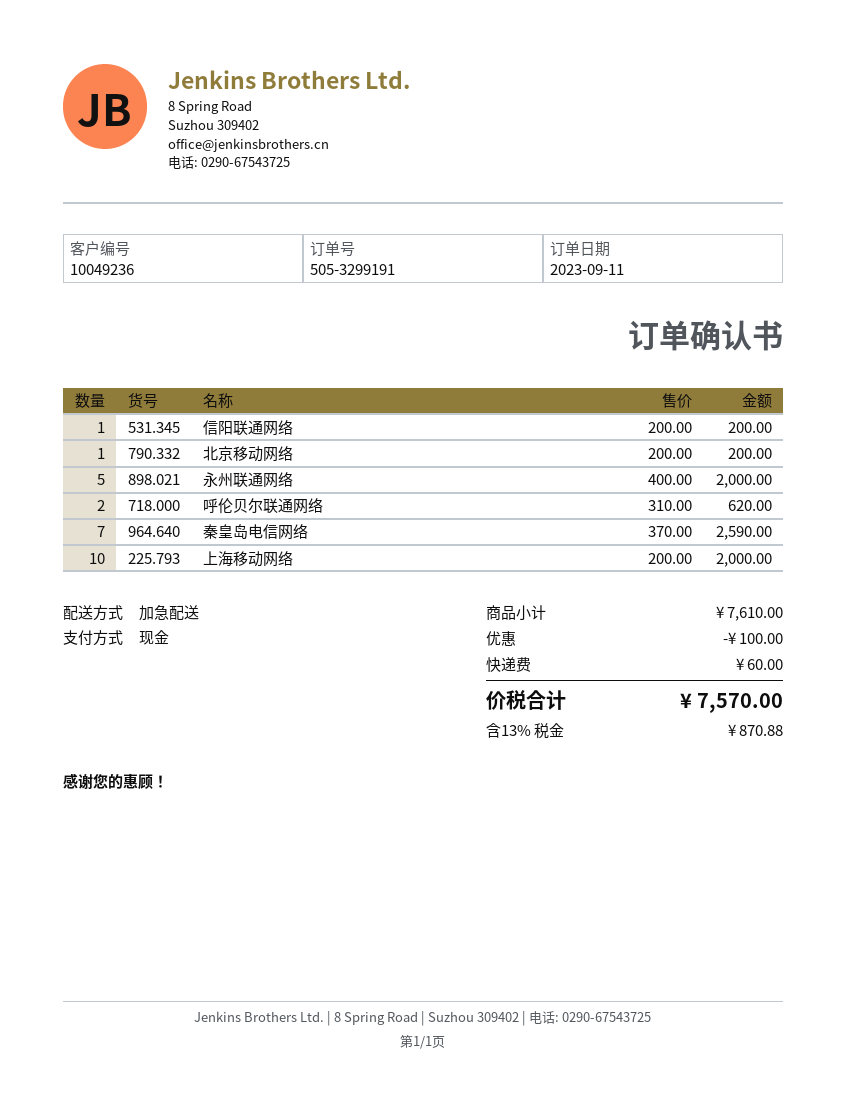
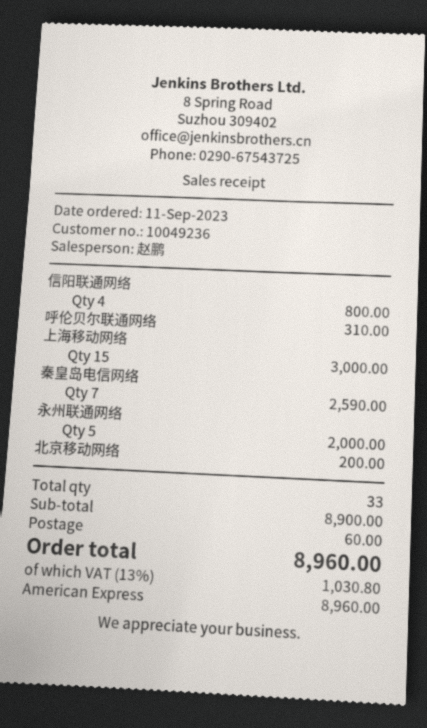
payment method: cash -> American Express
信阳联通网络: 1 for 200.00 -> 4 for 800.00
呼伦贝尔联通网络: 2 for 620.00 -> 1 for 310.00
上海移动网络: 10 for 2000.00 -> 15 for 3000.00
subtotal: 7610.00 -> 8900.00
discount: 100.00 -> none
tax: 13% = 870.88 -> 13% = 1030.80
total: 7570.00 -> 8960.00

